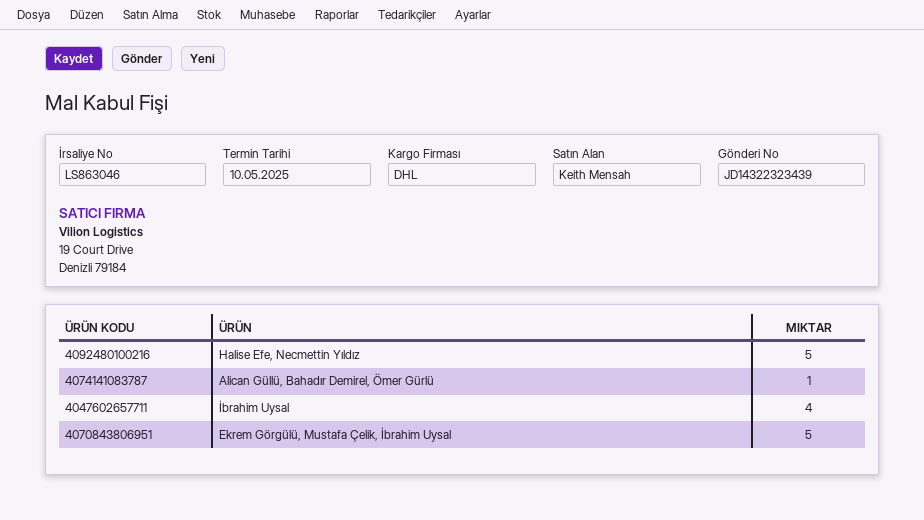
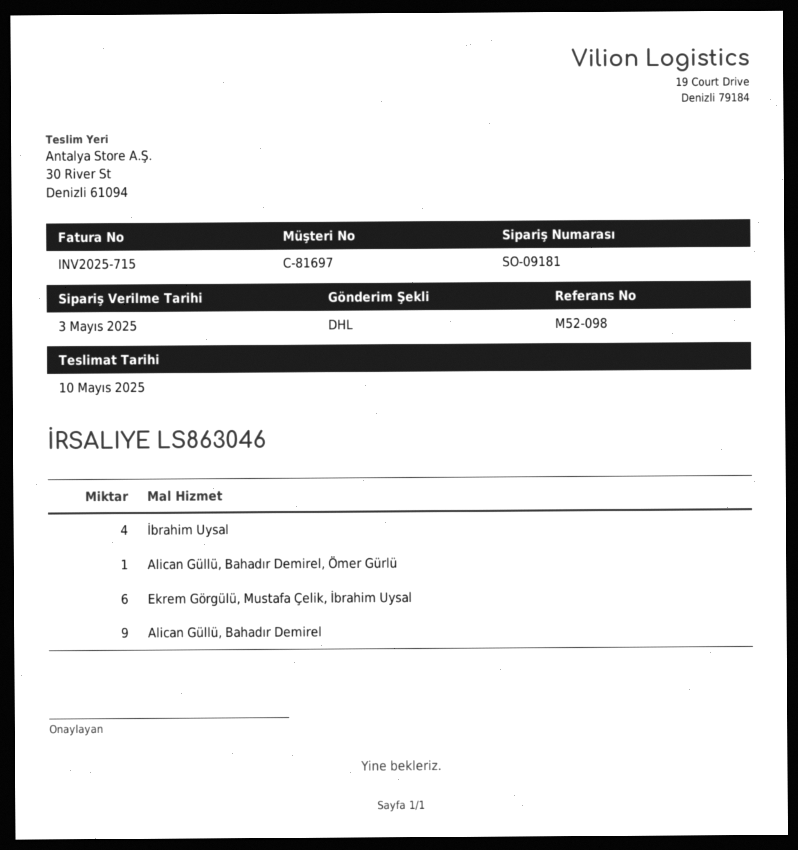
Halise Efe, Necmettin Yıldız: 5 -> none
Ekrem Görgülü, Mustafa Çelik, İbrahim Uysal: 5 -> 6
Alican Güllü, Bahadır Demirel: none -> 9

